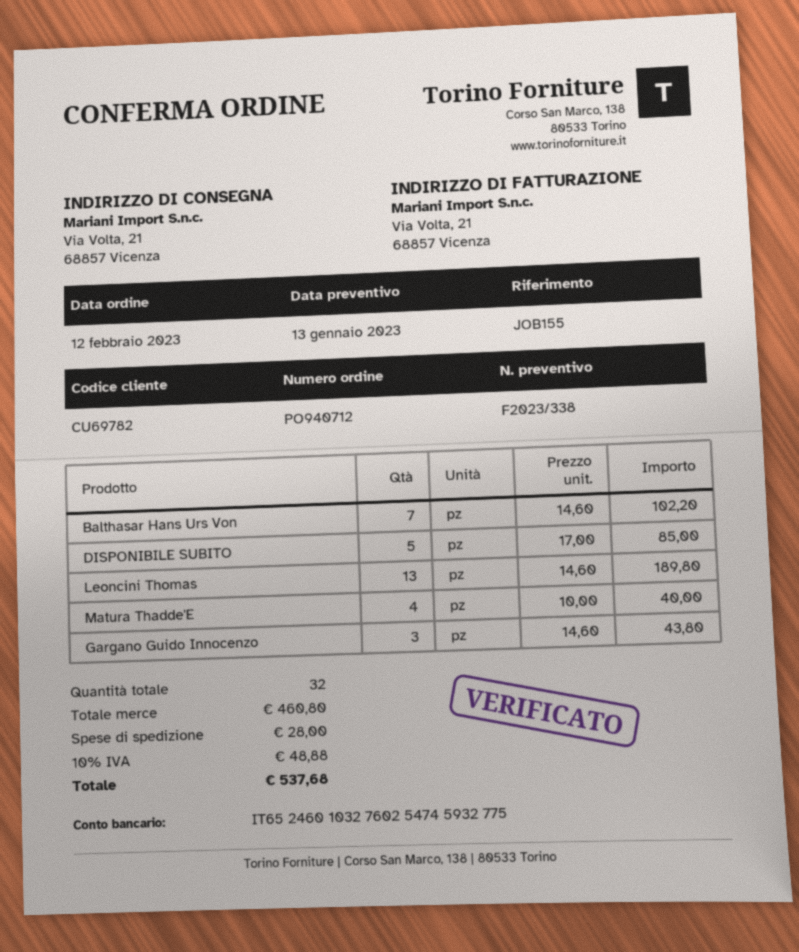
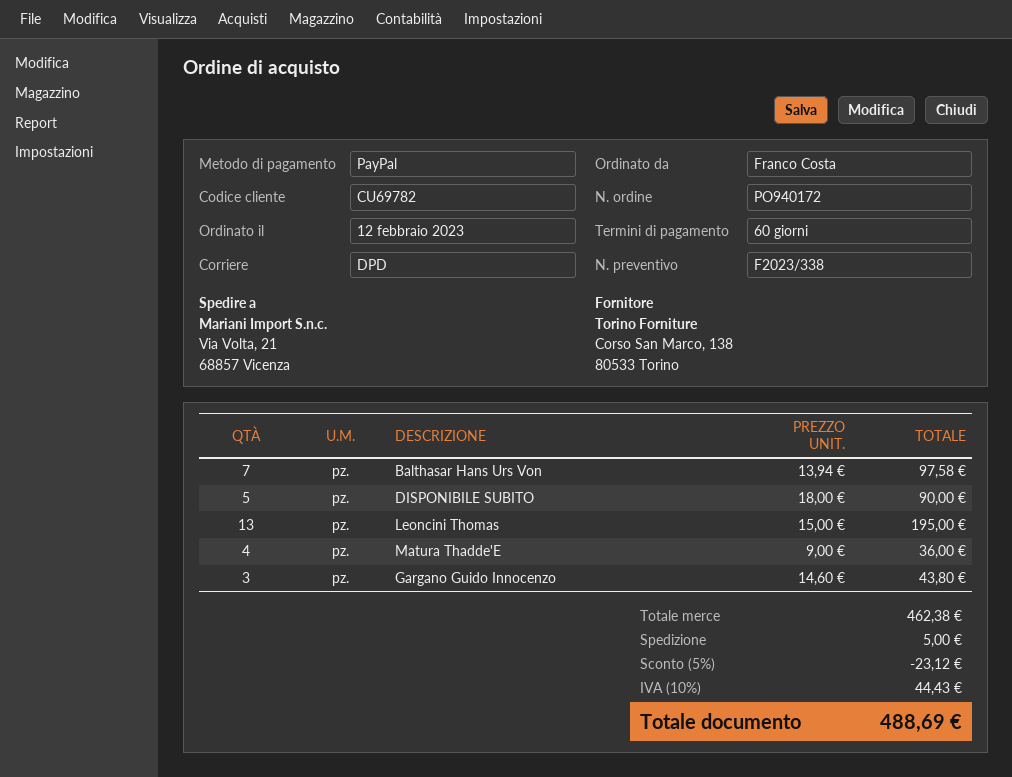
order number: PO940712 -> PO940172
Balthasar Hans Urs Von: 7 x 14.60 = 102.20 -> 7 x 13.94 = 97.58
DISPONIBILE SUBITO: 5 x 17.00 = 85.00 -> 5 x 18.00 = 90.00
Leoncini Thomas: 13 x 14.60 = 189.80 -> 13 x 15.00 = 195.00
Matura Thadde'E: 4 x 10.00 = 40.00 -> 4 x 9.00 = 36.00
subtotal: 460.80 -> 462.38
discount: none -> 5% = 23.12
shipping: 28.00 -> 5.00
tax: 10% = 48.88 -> 10% = 44.43
total: 537.68 -> 488.69

